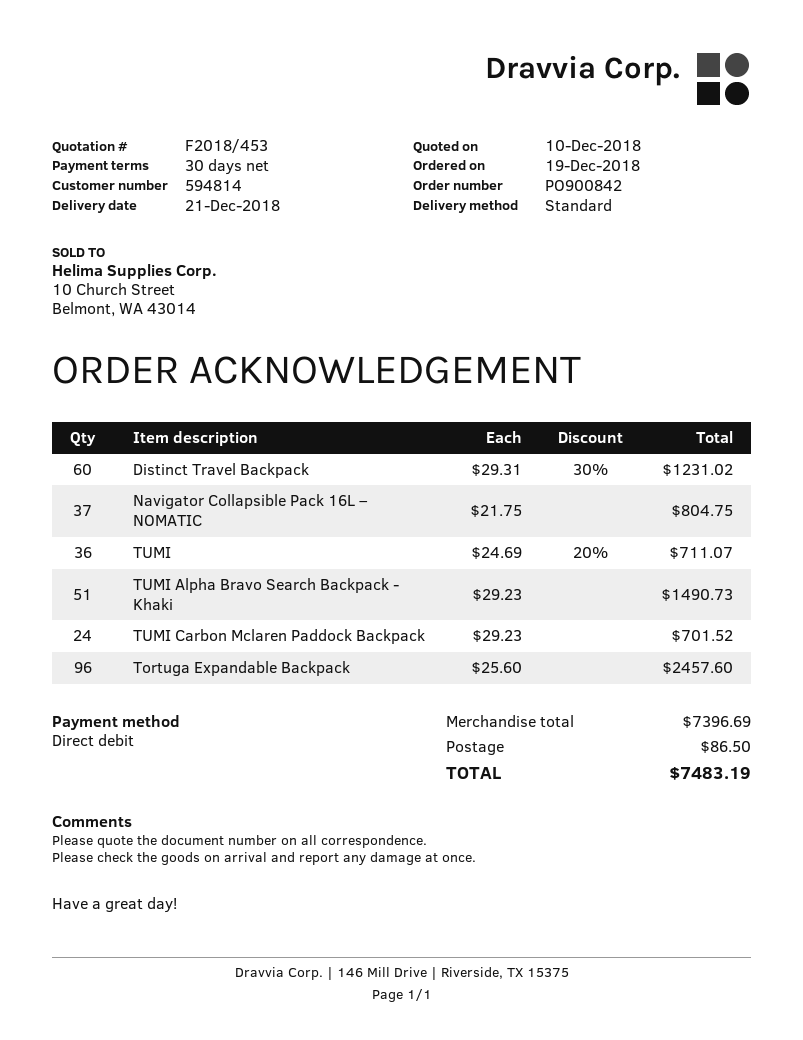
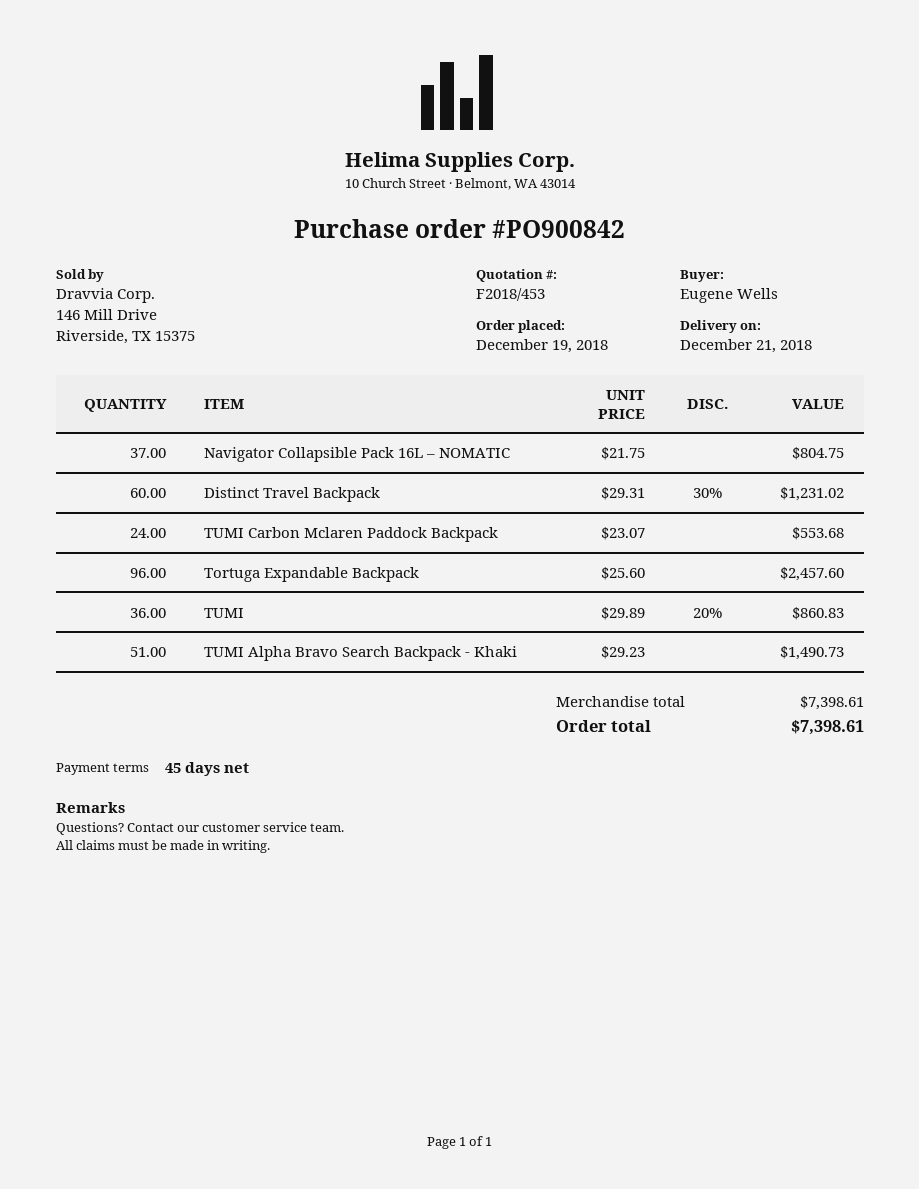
payment terms: 30 days -> 45 days
TUMI: 36 x 24.69 - 20% = 711.07 -> 36 x 29.89 - 20% = 860.83
TUMI Carbon Mclaren Paddock Backpack: 24 x 29.23 = 701.52 -> 24 x 23.07 = 553.68
subtotal: 7396.69 -> 7398.61
shipping: 86.50 -> none
total: 7483.19 -> 7398.61

